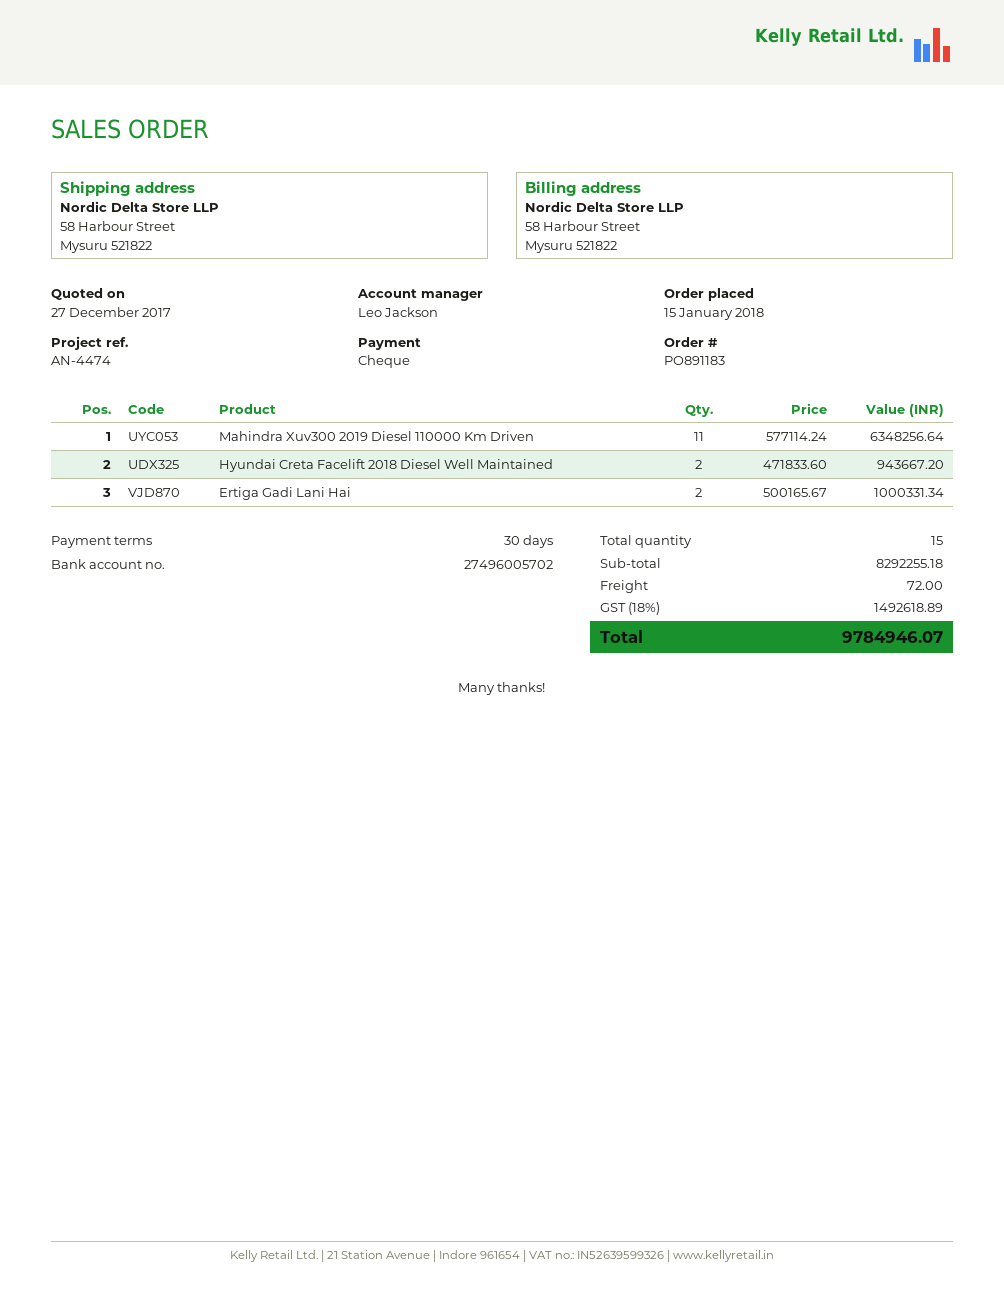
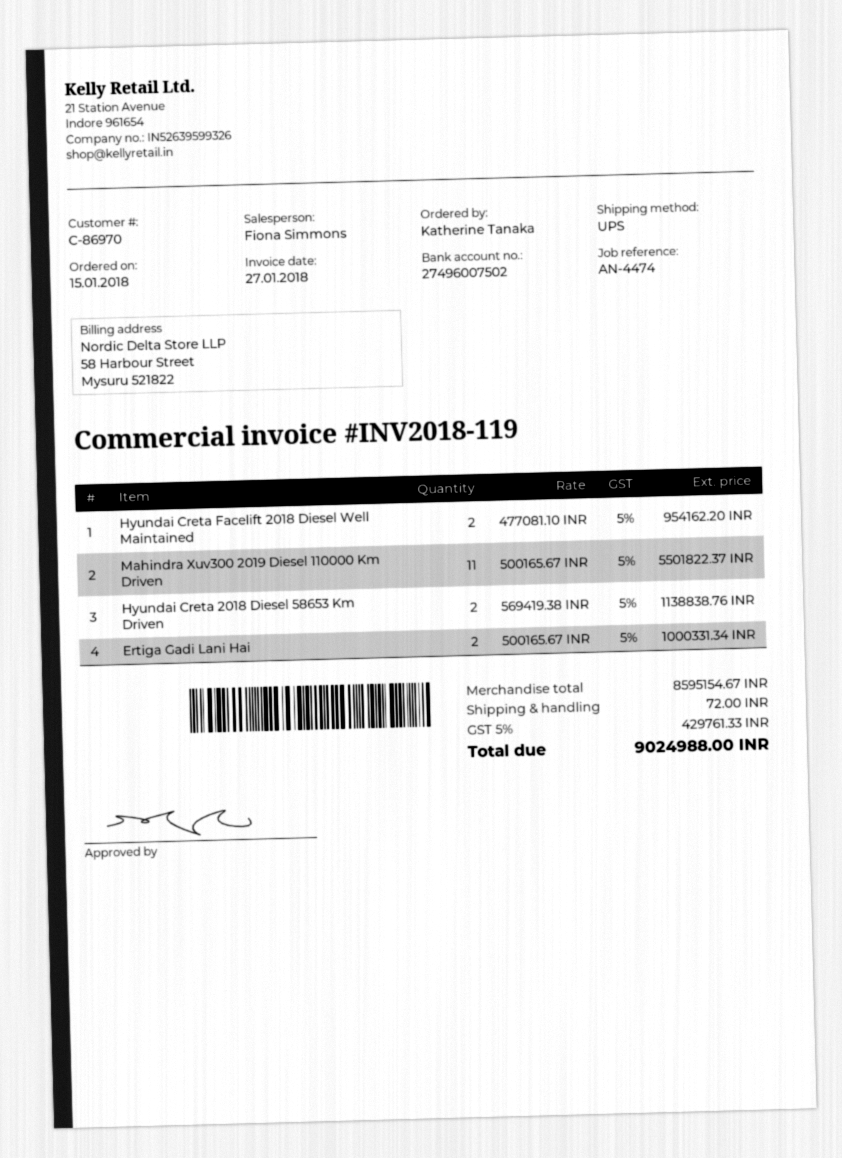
sales rep: Leo Jackson -> Fiona Simmons
bank account: 27496005702 -> 27496007502
Mahindra Xuv300 2019 Diesel 110000 Km Driven: 11 x 577114.24 = 6348256.64 -> 11 x 500165.67 = 5501822.37
Hyundai Creta Facelift 2018 Diesel Well Maintained: 2 x 471833.60 = 943667.20 -> 2 x 477081.10 = 954162.20
Hyundai Creta 2018 Diesel 58653 Km Driven: none -> 2 x 569419.38 = 1138838.76
subtotal: 8292255.18 -> 8595154.67
tax: 18% = 1492618.89 -> 5% = 429761.33
total: 9784946.07 -> 9024988.00

